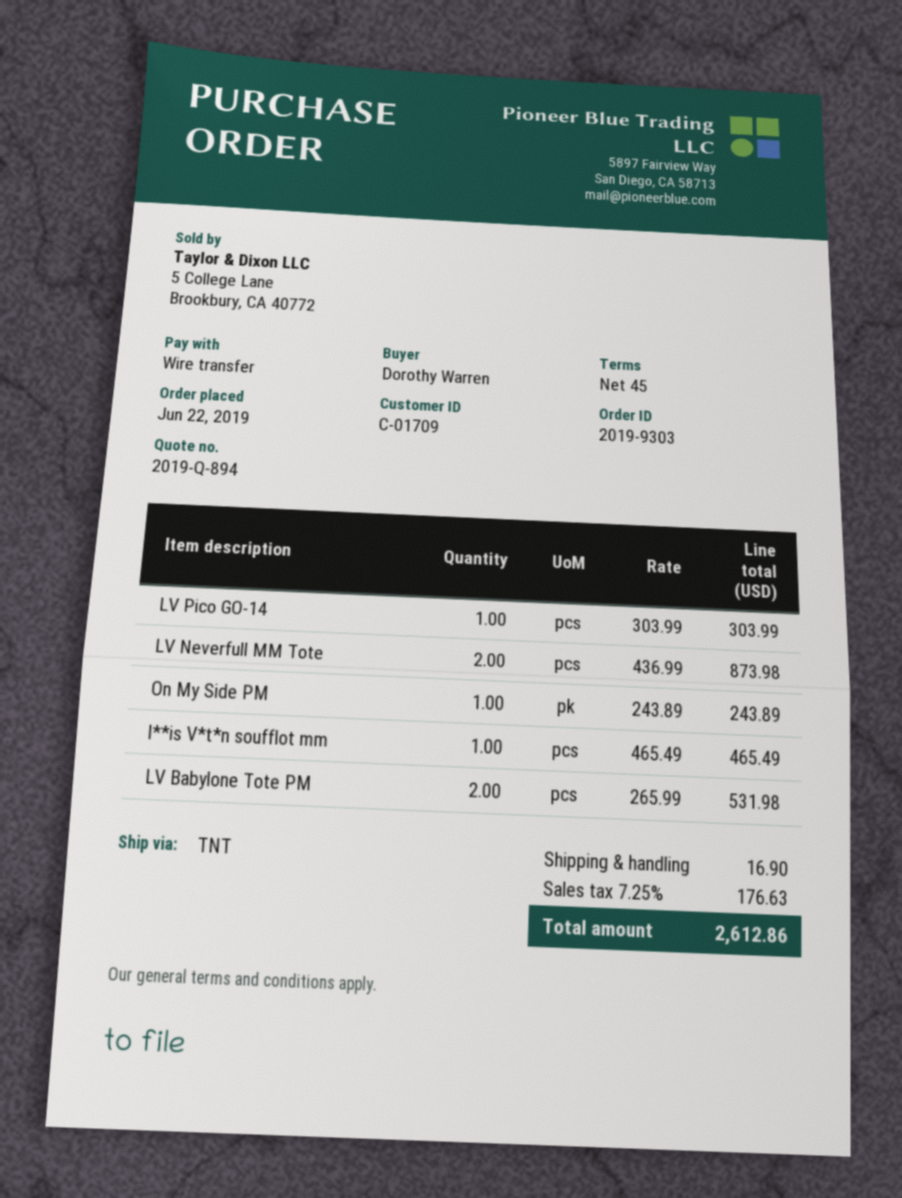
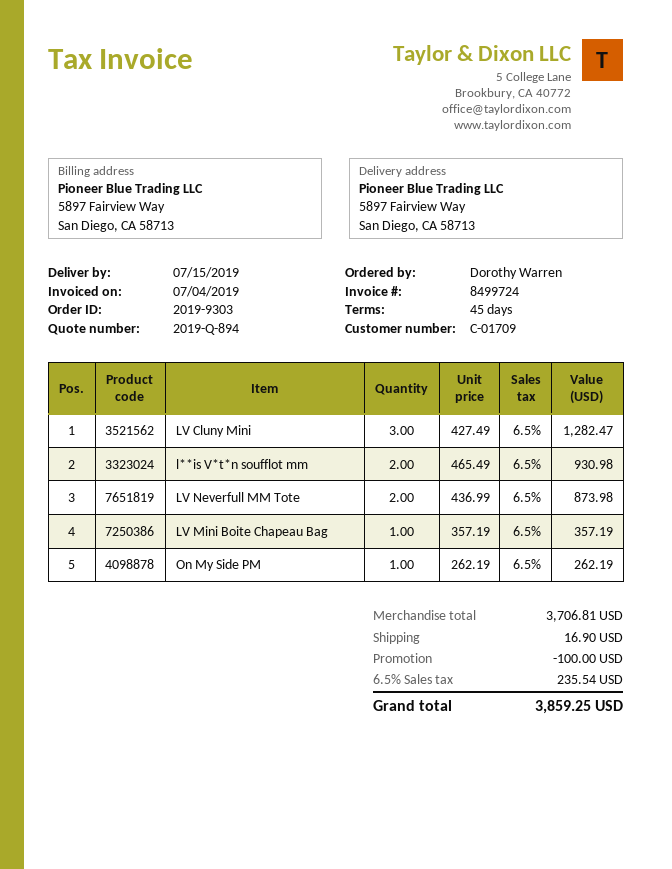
LV Pico GO-14: 1 x 303.99 = 303.99 -> none
On My Side PM: 1 x 243.89 = 243.89 -> 1 x 262.19 = 262.19
l**is V*t*n soufflot mm: 1 x 465.49 = 465.49 -> 2 x 465.49 = 930.98
LV Babylone Tote PM: 2 x 265.99 = 531.98 -> none
LV Cluny Mini: none -> 3 x 427.49 = 1282.47
LV Mini Boite Chapeau Bag: none -> 1 x 357.19 = 357.19
discount: none -> 100.00
tax: 7.25% = 176.63 -> 6.5% = 235.54
total: 2612.86 -> 3859.25

